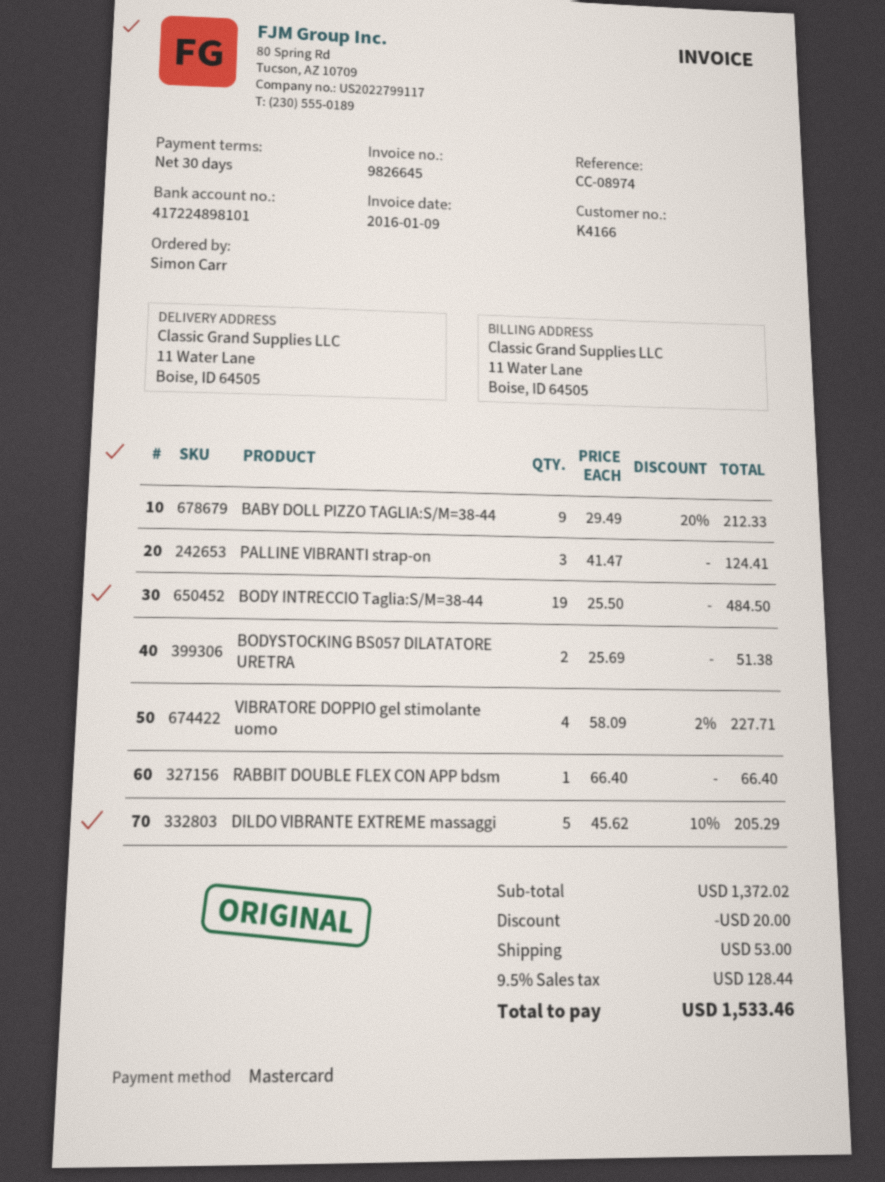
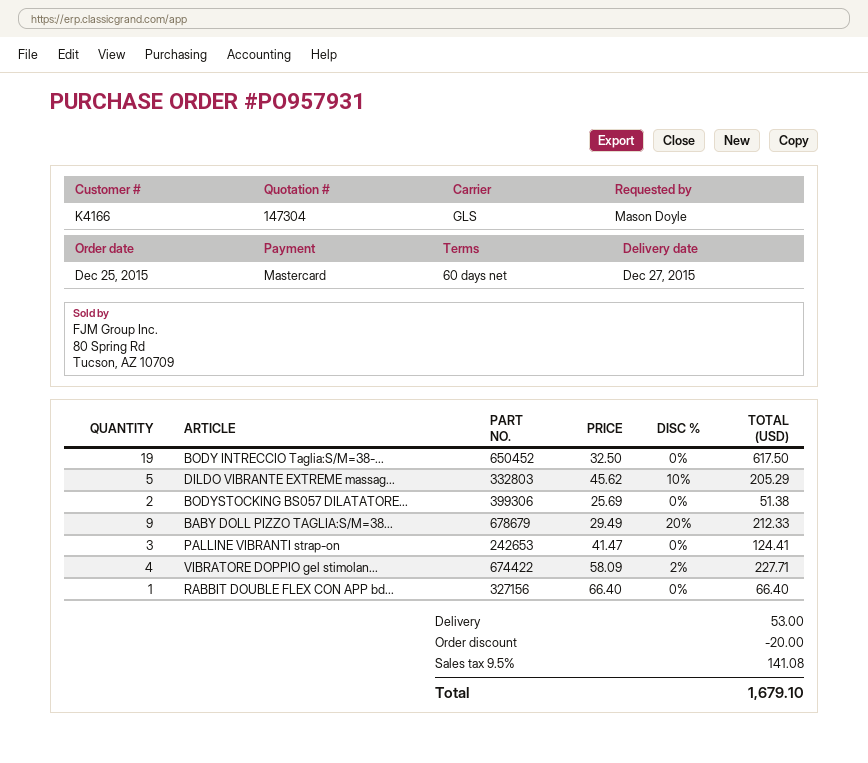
payment terms: 30 days -> 60 days
ordered by: Simon Carr -> Mason Doyle
BODY INTRECCIO Taglia:S/M=38-44: 19 x 25.50 = 484.50 -> 19 x 32.50 = 617.50
tax: 9.5% = 128.44 -> 9.5% = 141.08
total: 1533.46 -> 1679.10

